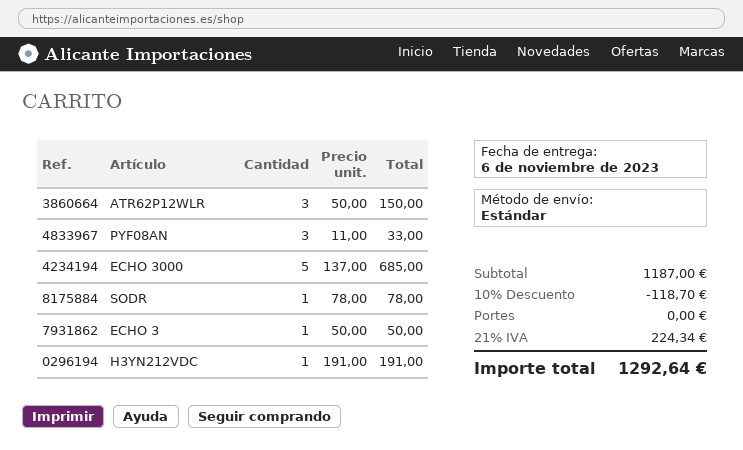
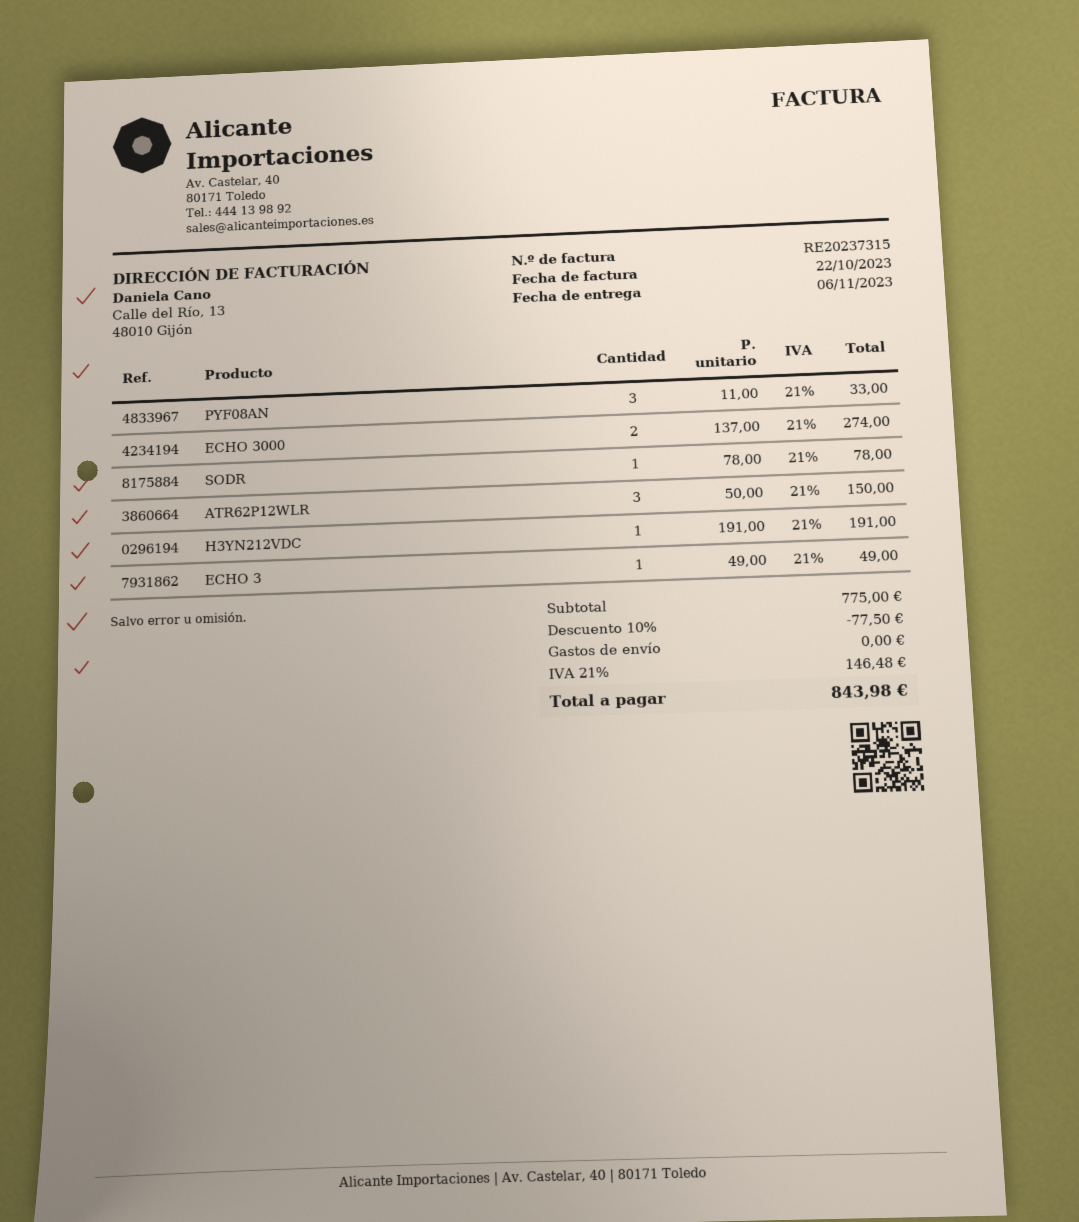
ECHO 3000: 5 x 137.00 = 685.00 -> 2 x 137.00 = 274.00
ECHO 3: 1 x 50.00 = 50.00 -> 1 x 49.00 = 49.00
subtotal: 1187.00 -> 775.00
discount: 10% = 118.70 -> 10% = 77.50
tax: 21% = 224.34 -> 21% = 146.48
total: 1292.64 -> 843.98

